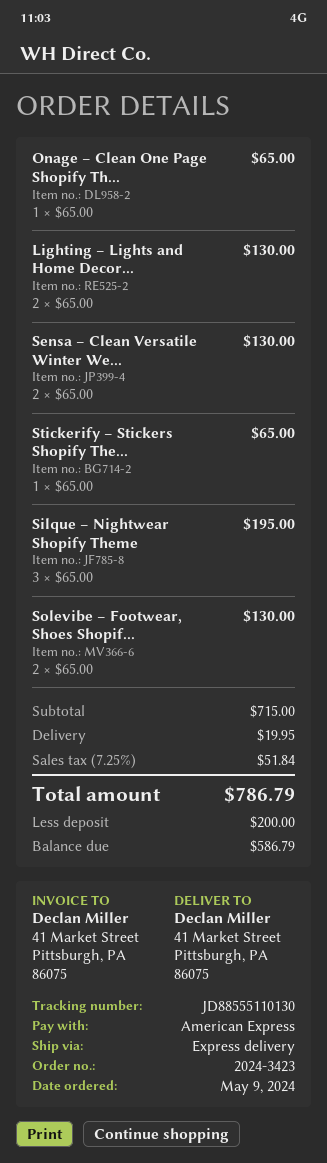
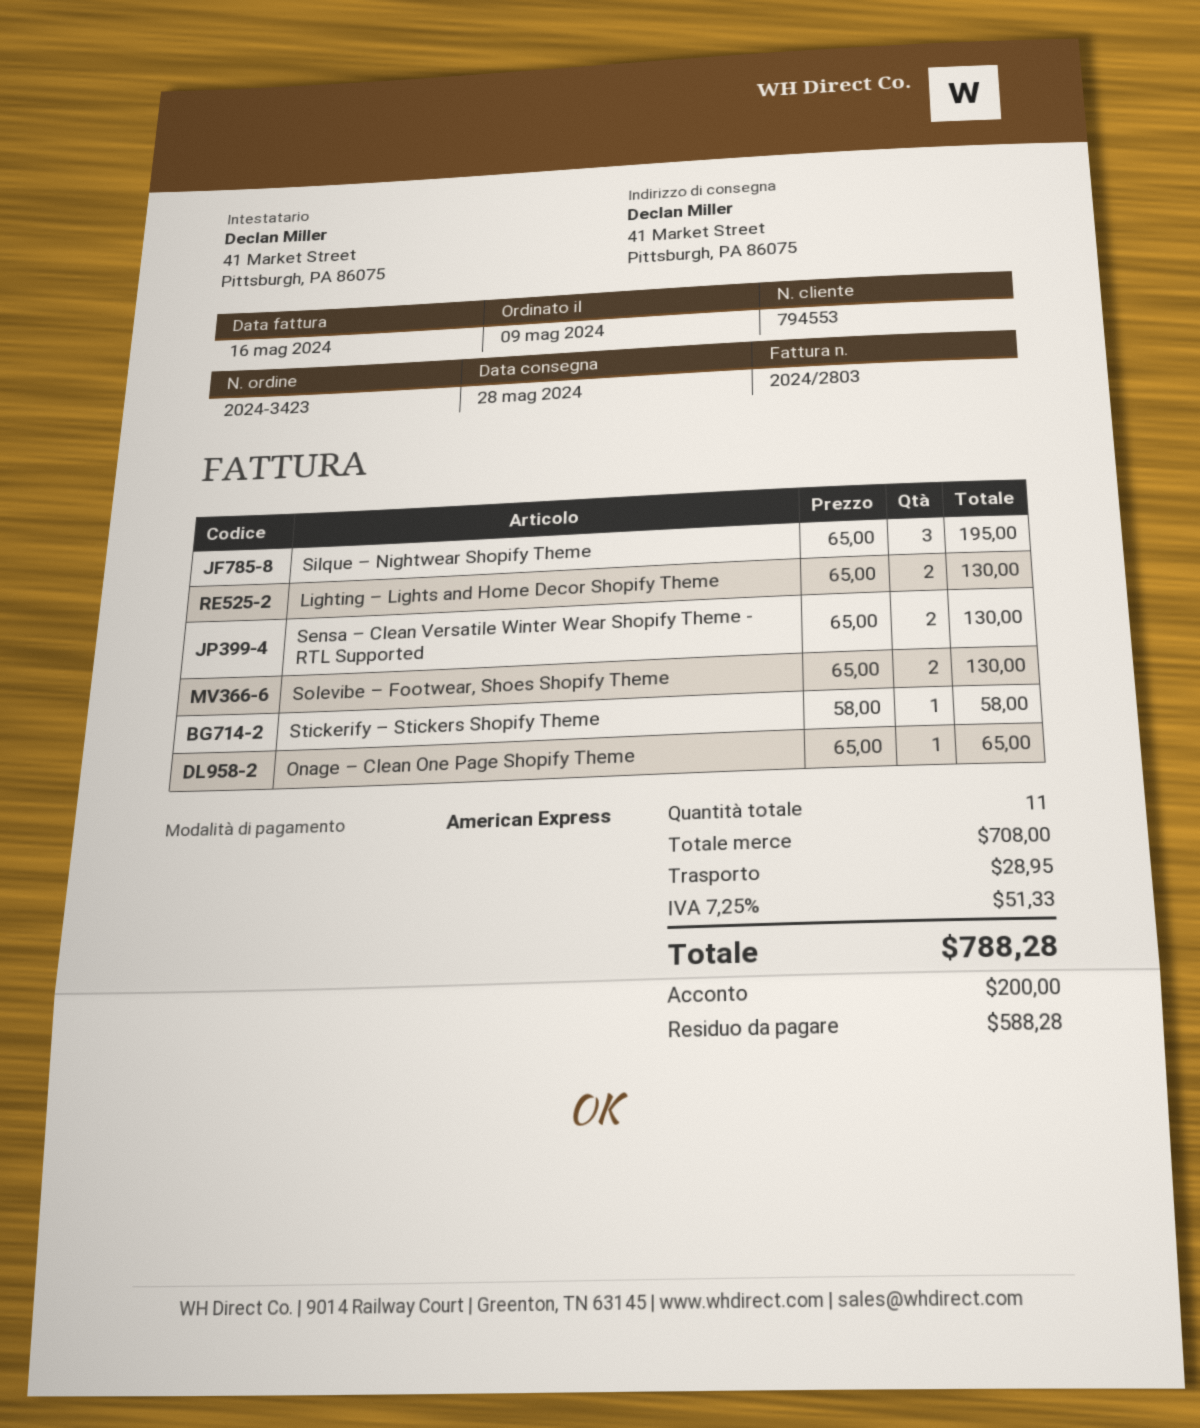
Stickerify – Stickers Shopify The...: 1 x 65.00 = 65.00 -> 1 x 58.00 = 58.00
subtotal: 715.00 -> 708.00
shipping: 19.95 -> 28.95
tax: 7.25% = 51.84 -> 7.25% = 51.33
total: 786.79 -> 788.28
balance: 586.79 -> 588.28

